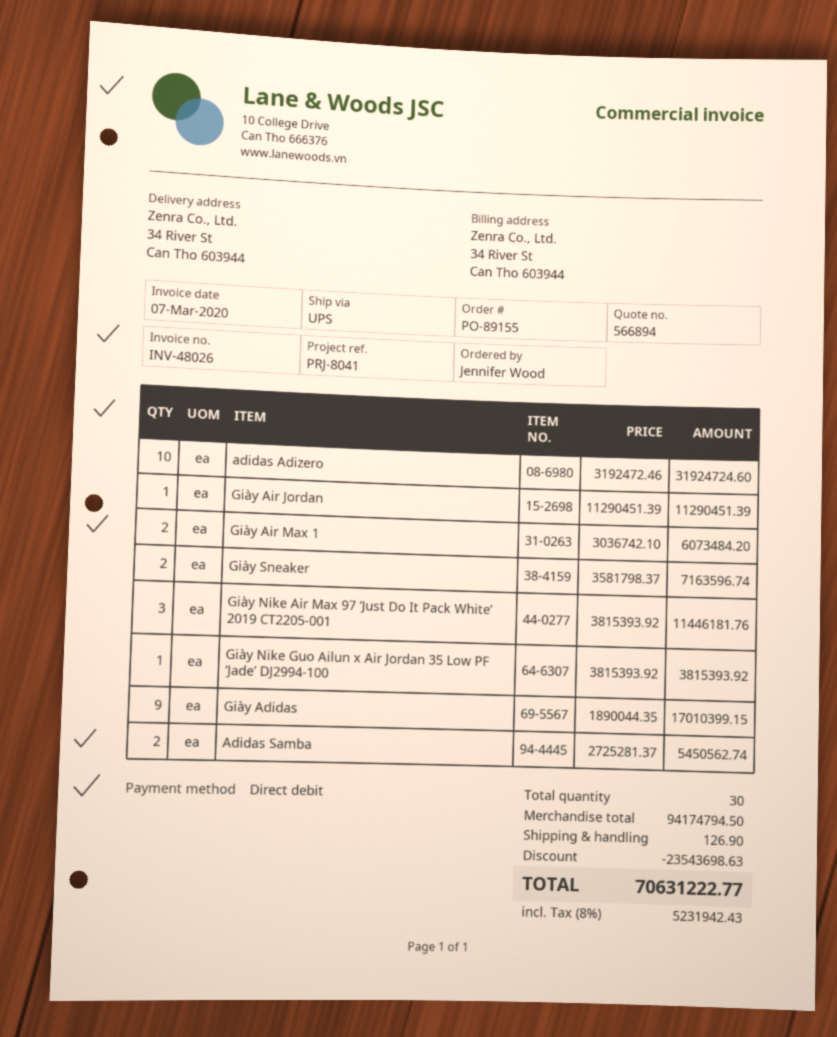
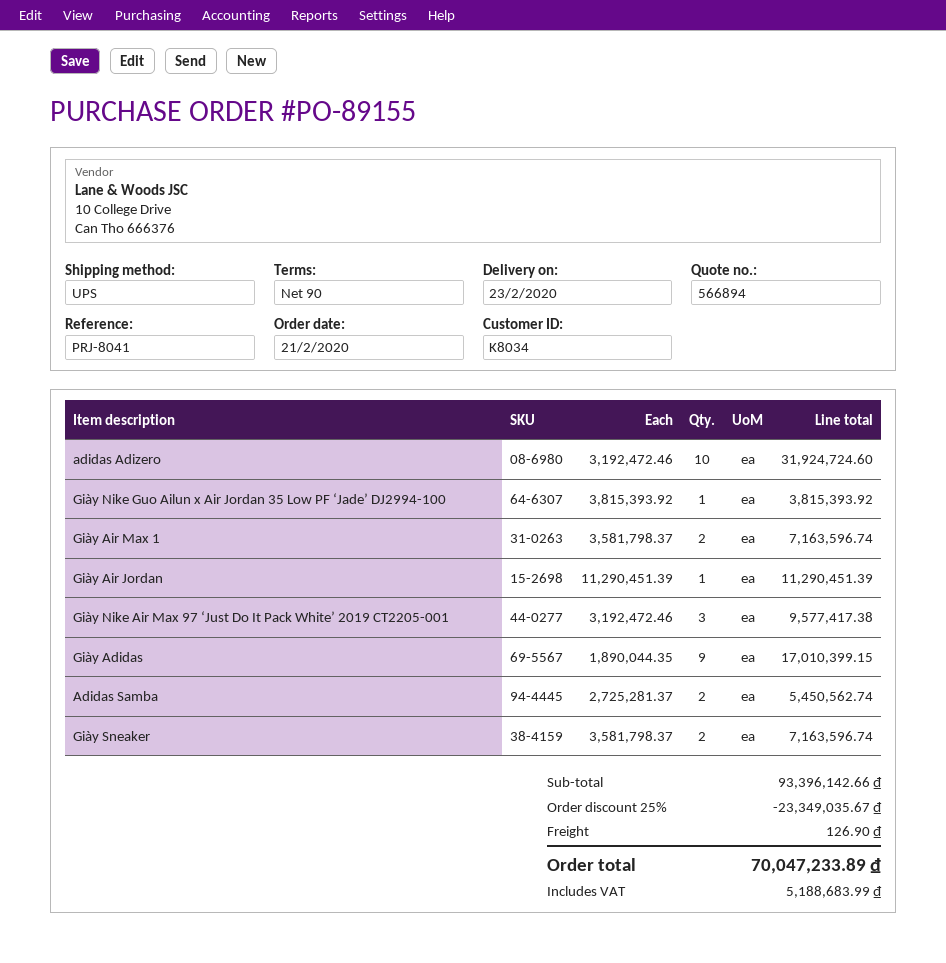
Giày Air Max 1: 2 x 3036742.10 = 6073484.20 -> 2 x 3581798.37 = 7163596.74
Giày Nike Air Max 97 ‘Just Do It Pack White’ 2019 CT2205-001: 3 x 3815393.92 = 11446181.76 -> 3 x 3192472.46 = 9577417.38
subtotal: 94174794.50 -> 93396142.66
discount: 23543698.63 -> 23349035.67
tax: 5231942.43 -> 5188683.99
total: 70631222.77 -> 70047233.89

